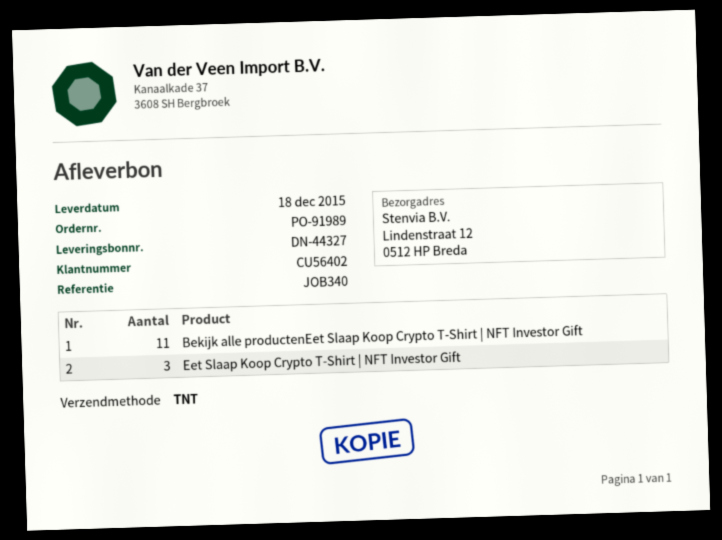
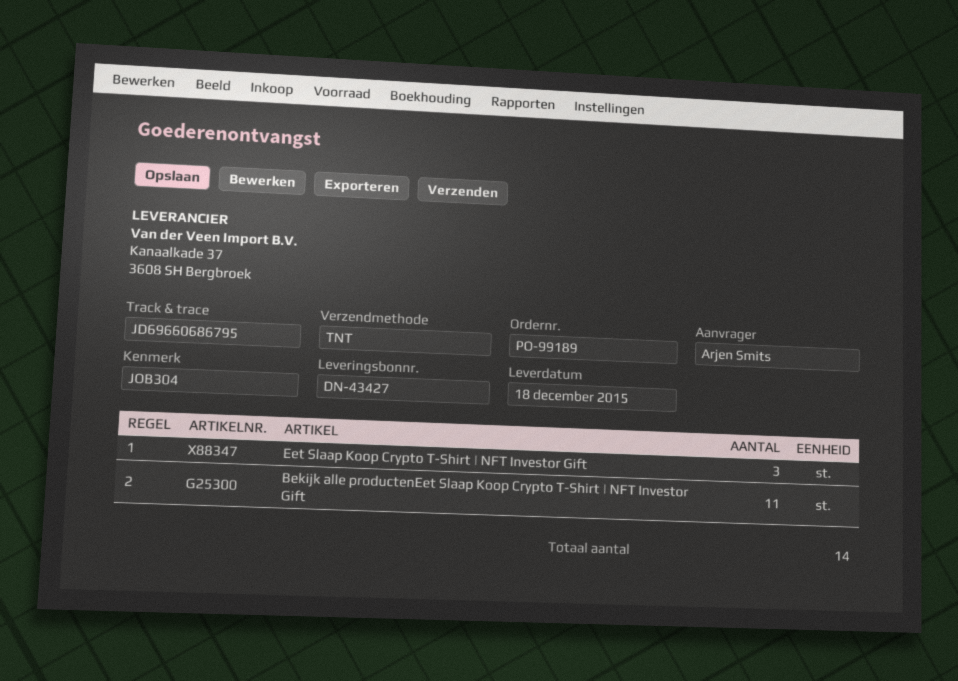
order number: PO-91989 -> PO-99189
delivery note number: DN-44327 -> DN-43427
reference: JOB340 -> JOB304

